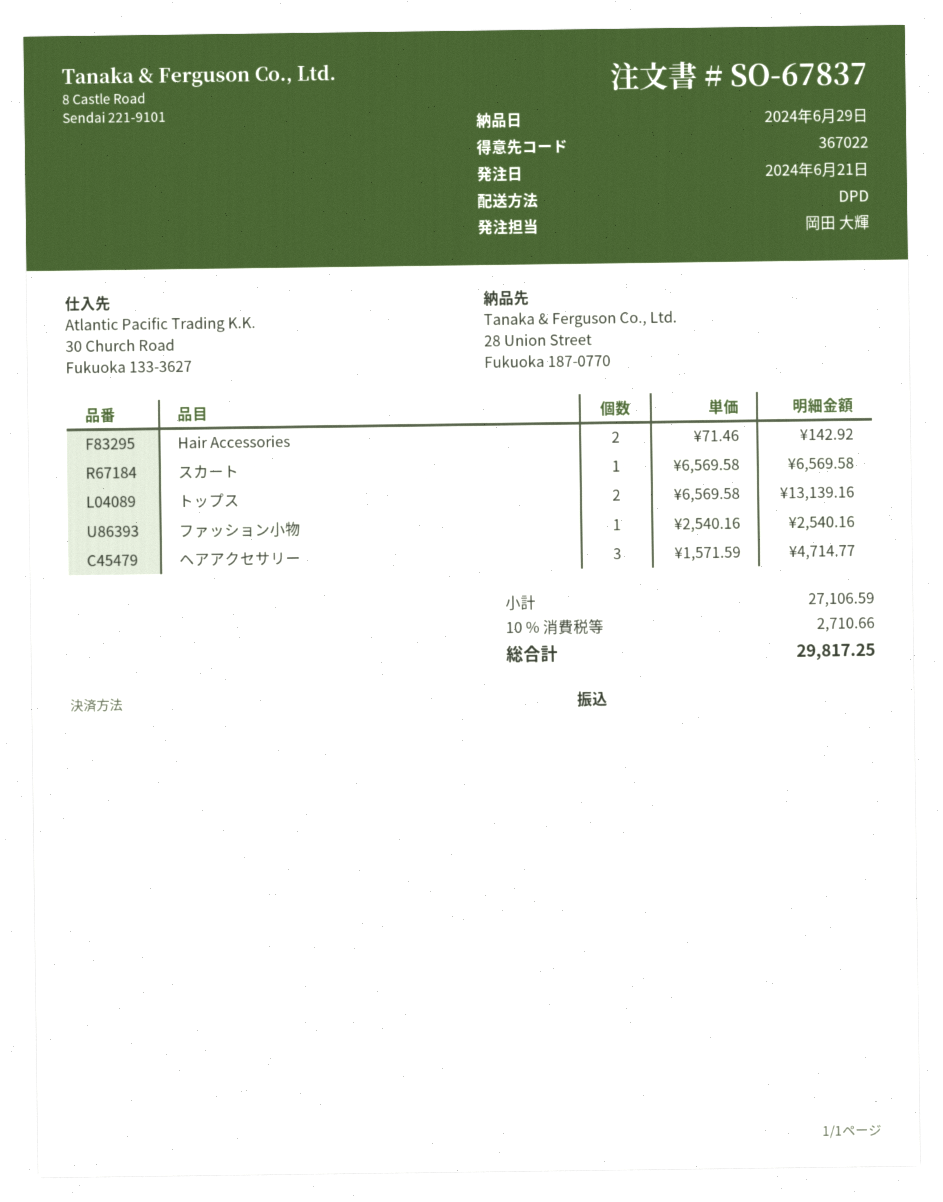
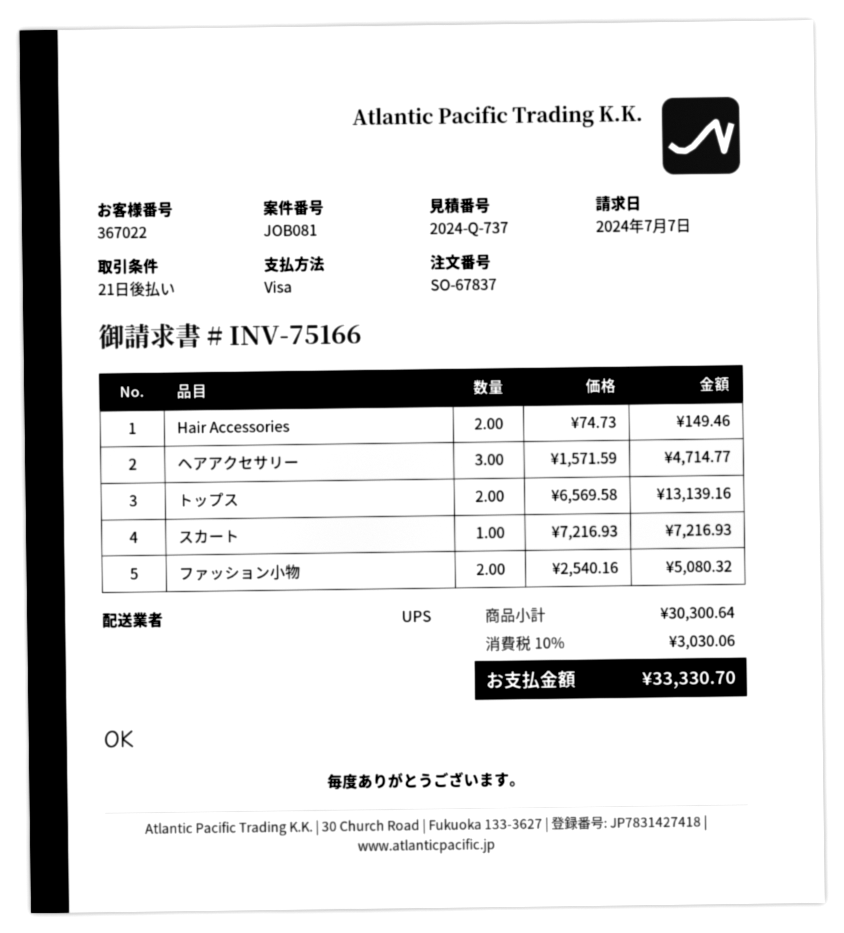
payment method: bank transfer -> Visa
shipping method: DPD -> UPS
Hair Accessories: 2 x 71.46 = 142.92 -> 2 x 74.73 = 149.46
スカート: 1 x 6569.58 = 6569.58 -> 1 x 7216.93 = 7216.93
ファッション小物: 1 x 2540.16 = 2540.16 -> 2 x 2540.16 = 5080.32
subtotal: 27106.59 -> 30300.64
tax: 10% = 2710.66 -> 10% = 3030.06
total: 29817.25 -> 33330.70

